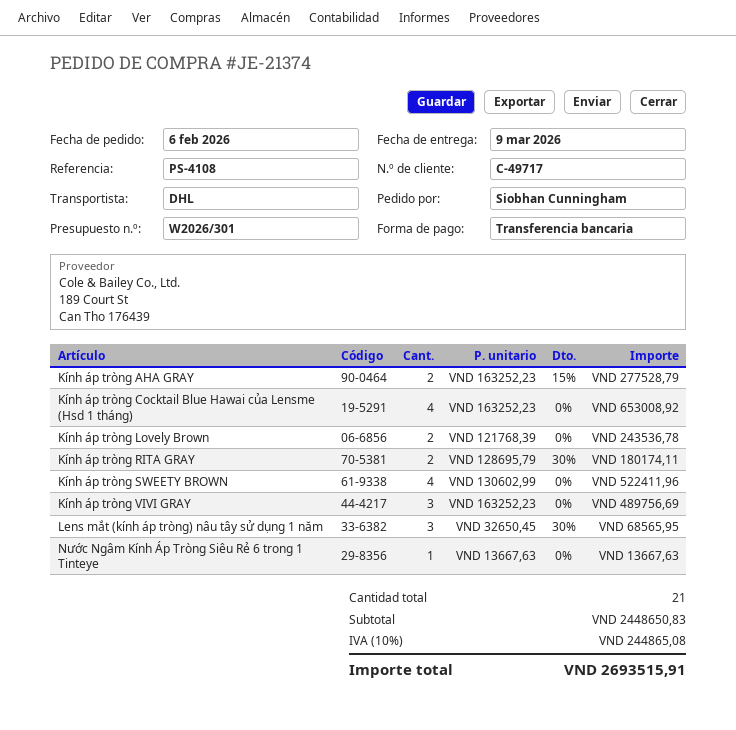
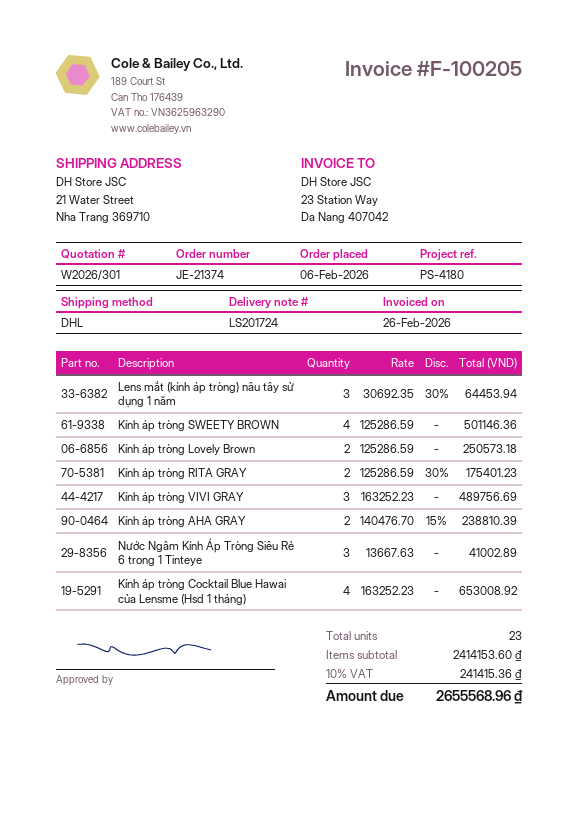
reference: PS-4108 -> PS-4180
Kính áp tròng AHA GRAY: 2 x 163252.23 - 15% = 277528.79 -> 2 x 140476.70 - 15% = 238810.39
Kính áp tròng Lovely Brown: 2 x 121768.39 = 243536.78 -> 2 x 125286.59 = 250573.18
Kính áp tròng RITA GRAY: 2 x 128695.79 - 30% = 180174.11 -> 2 x 125286.59 - 30% = 175401.23
Kính áp tròng SWEETY BROWN: 4 x 130602.99 = 522411.96 -> 4 x 125286.59 = 501146.36
Lens mắt (kính áp tròng) nâu tây sử dụng 1 năm: 3 x 32650.45 - 30% = 68565.95 -> 3 x 30692.35 - 30% = 64453.94
Nước Ngâm Kính Áp Tròng Siêu Rẻ 6 trong 1 Tinteye: 1 x 13667.63 = 13667.63 -> 3 x 13667.63 = 41002.89
total quantity: 21 -> 23
subtotal: 2448650.83 -> 2414153.60
tax: 10% = 244865.08 -> 10% = 241415.36
total: 2693515.91 -> 2655568.96

